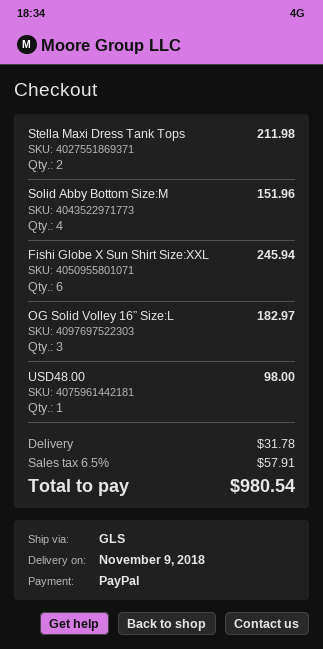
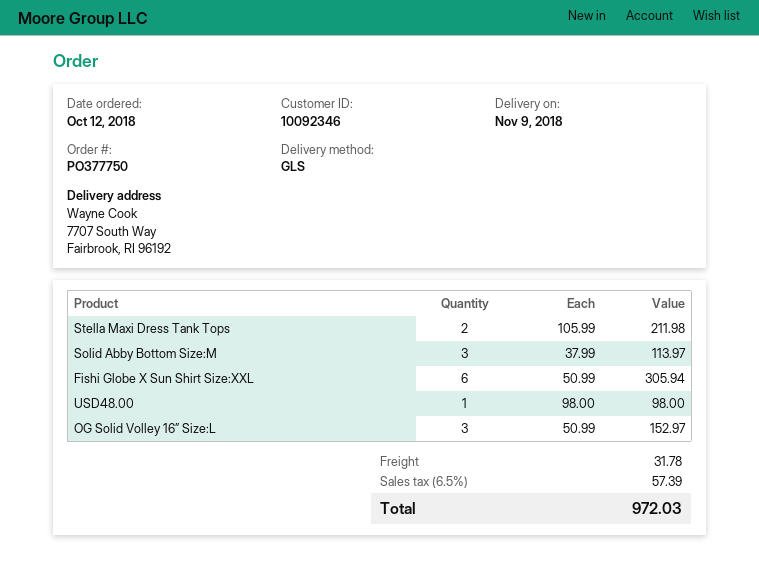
Solid Abby Bottom Size:M: 4 for 151.96 -> 3 for 113.97
Fishi Globe X Sun Shirt Size:XXL: 6 for 245.94 -> 6 for 305.94
OG Solid Volley 16” Size:L: 3 for 182.97 -> 3 for 152.97
tax: 6.5% = 57.91 -> 6.5% = 57.39
total: 980.54 -> 972.03

